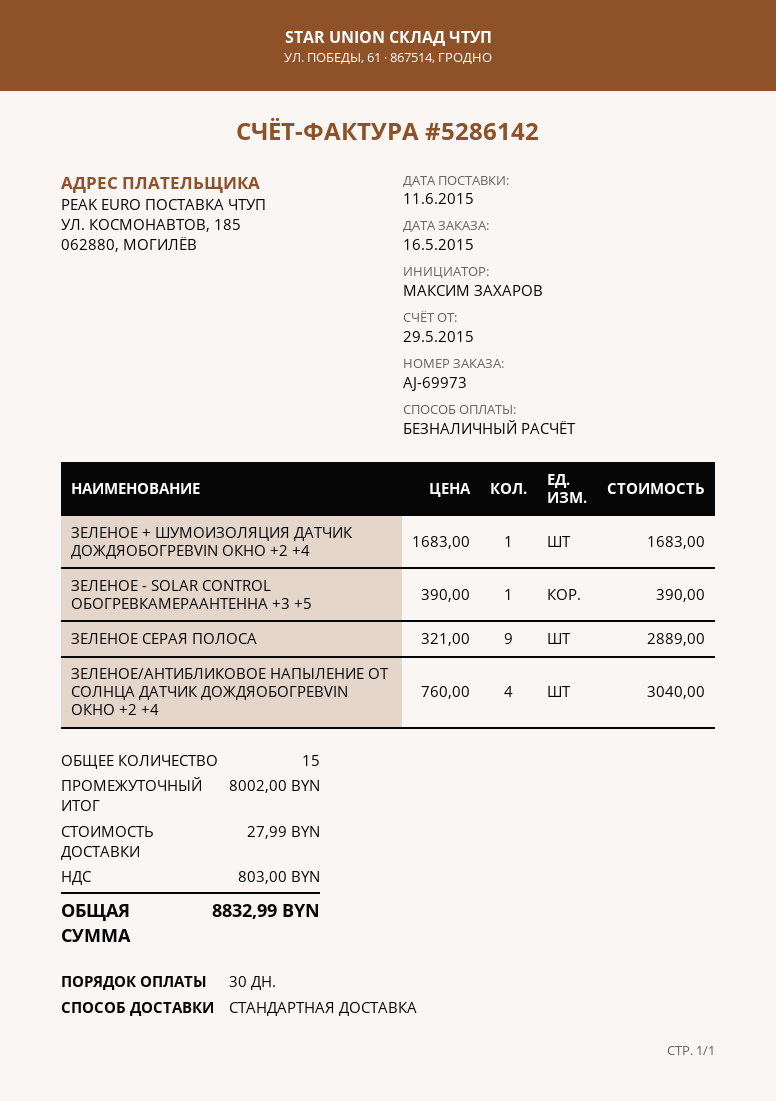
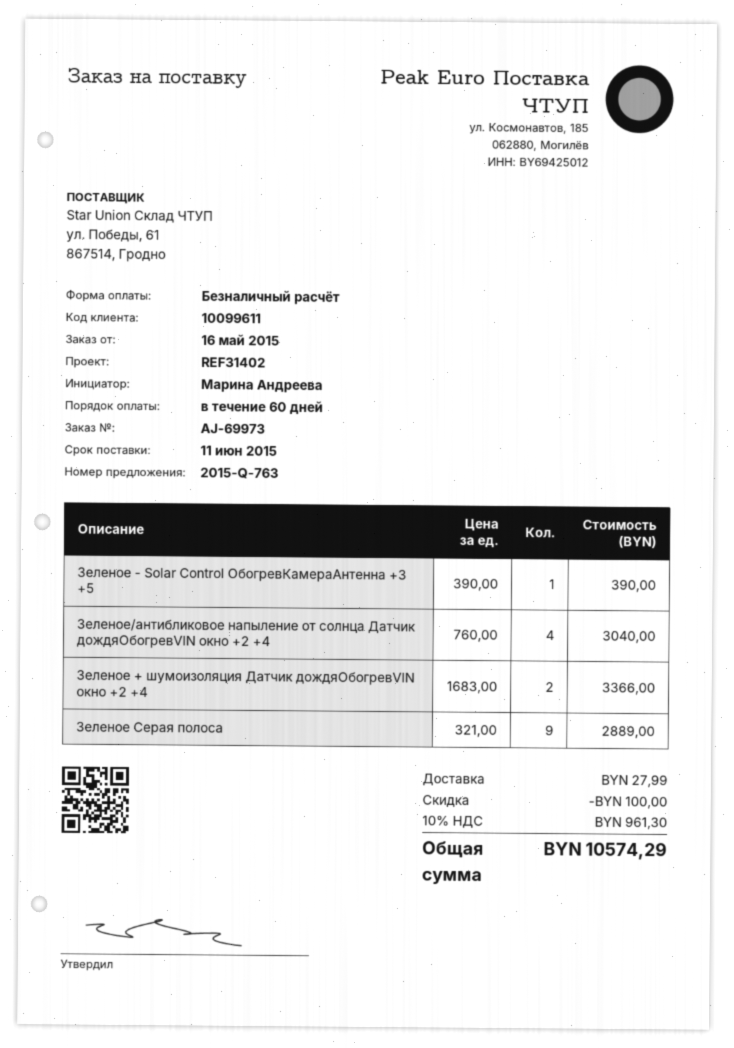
payment terms: 30 days -> 60 days
ordered by: МАКСИМ ЗАХАРОВ -> Марина Андреева
ЗЕЛЕНОЕ + ШУМОИЗОЛЯЦИЯ ДАТЧИК ДОЖДЯОБОГРЕВVIN ОКНО +2 +4: 1 x 1683.00 = 1683.00 -> 2 x 1683.00 = 3366.00
discount: none -> 100.00
tax: 803.00 -> 961.30
total: 8832.99 -> 10574.29

